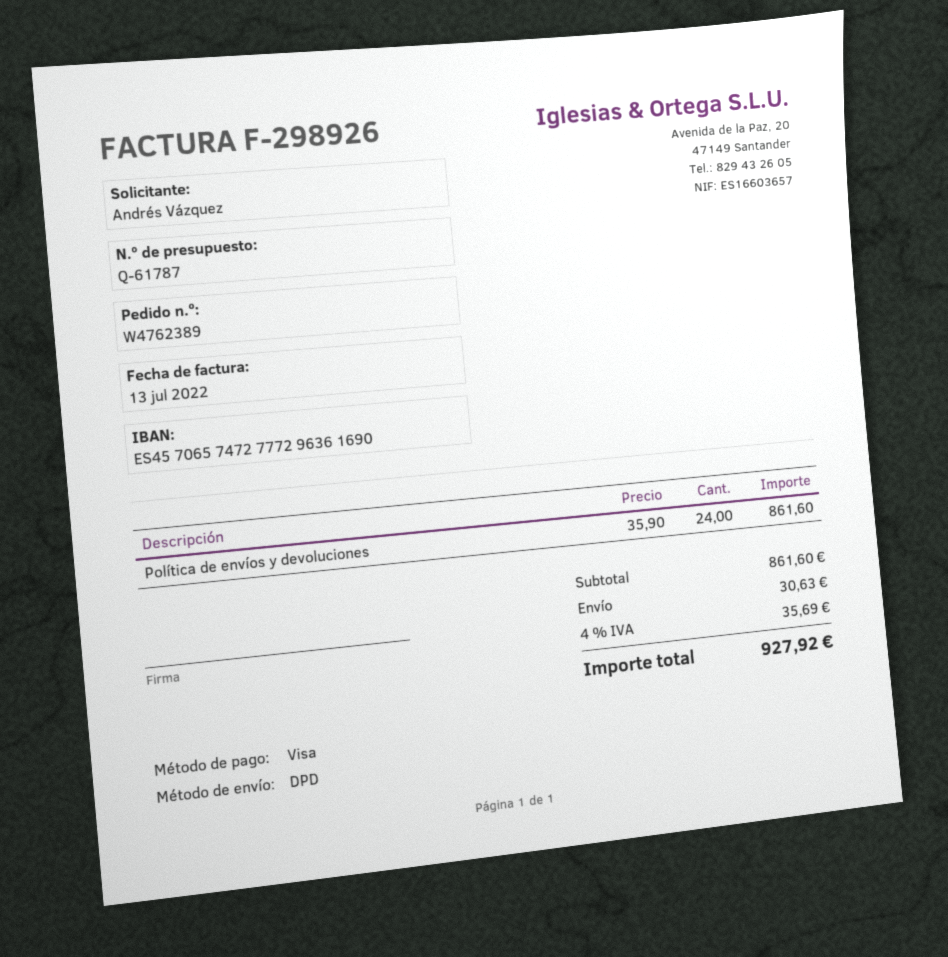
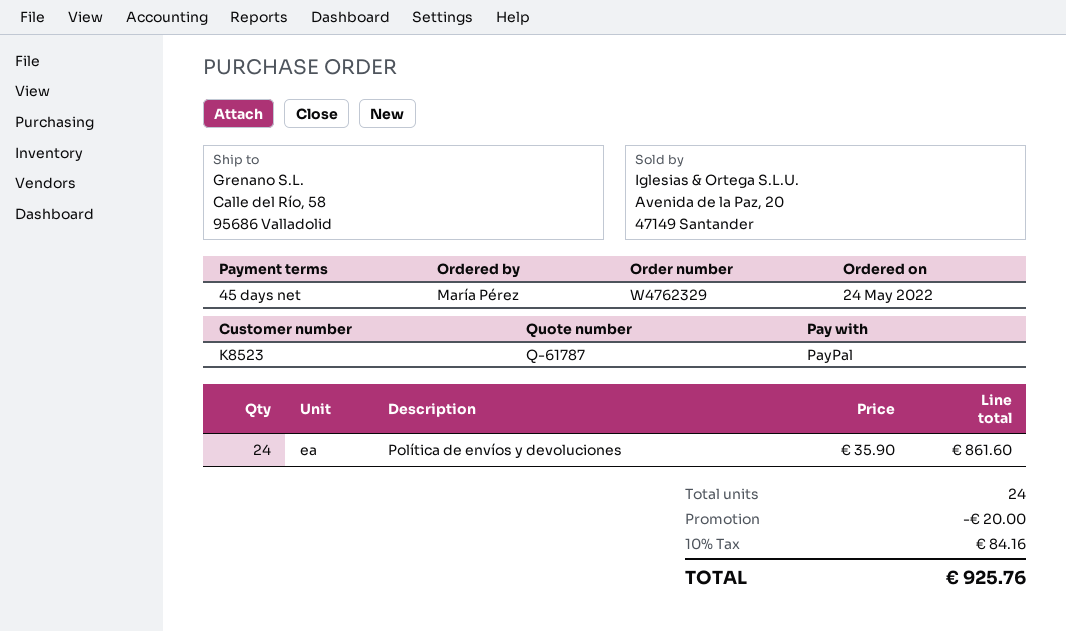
order number: W4762389 -> W4762329
ordered by: Andrés Vázquez -> María Pérez
payment method: Visa -> PayPal
discount: none -> 20.00
shipping: 30.63 -> none
tax: 4% = 35.69 -> 10% = 84.16
total: 927.92 -> 925.76

